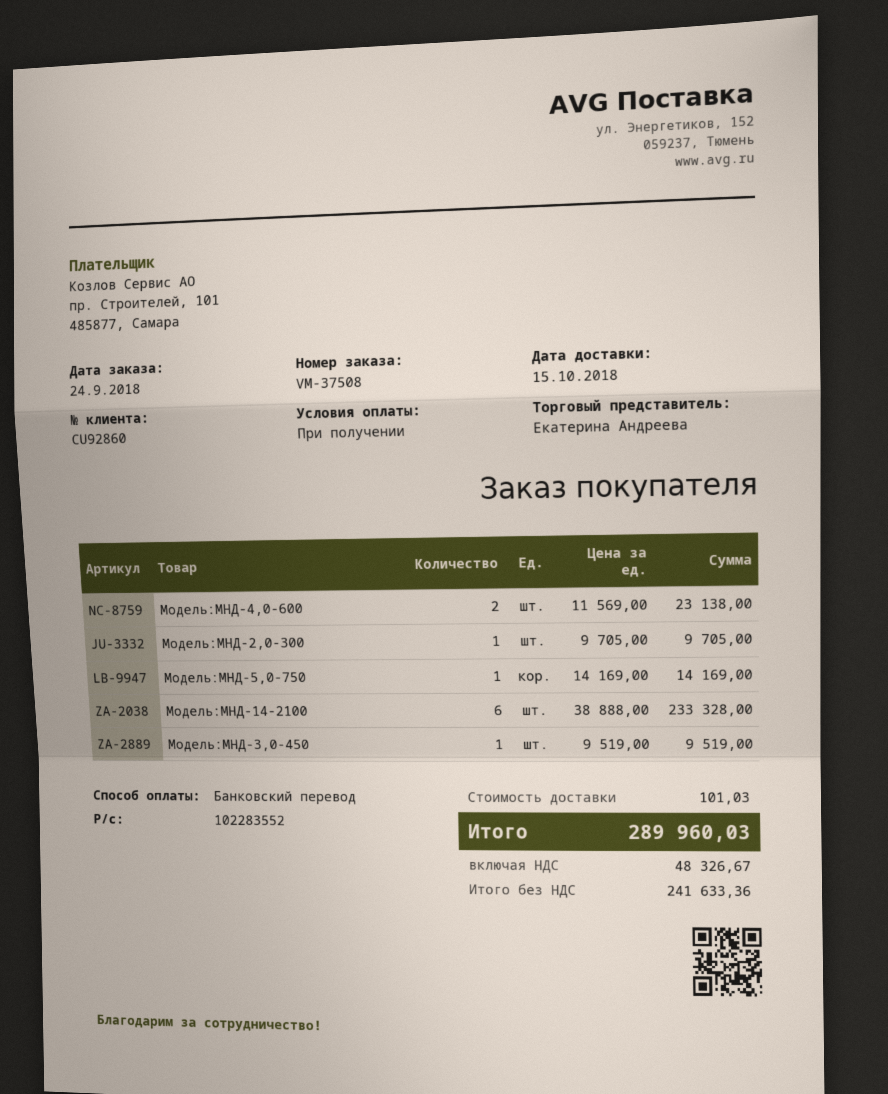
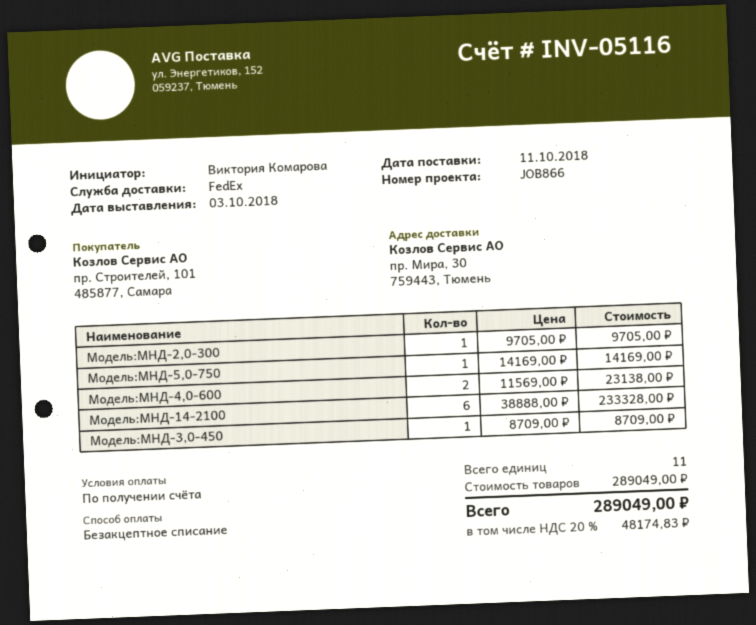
delivery date: 2018-10-15 -> 2018-10-11
payment method: bank transfer -> direct debit
Модель:МНД-3,0-450: 1 x 9519.00 = 9519.00 -> 1 x 8709.00 = 8709.00
shipping: 101.03 -> none
tax: 48326.67 -> 48174.83
total: 289960.03 -> 289049.00

